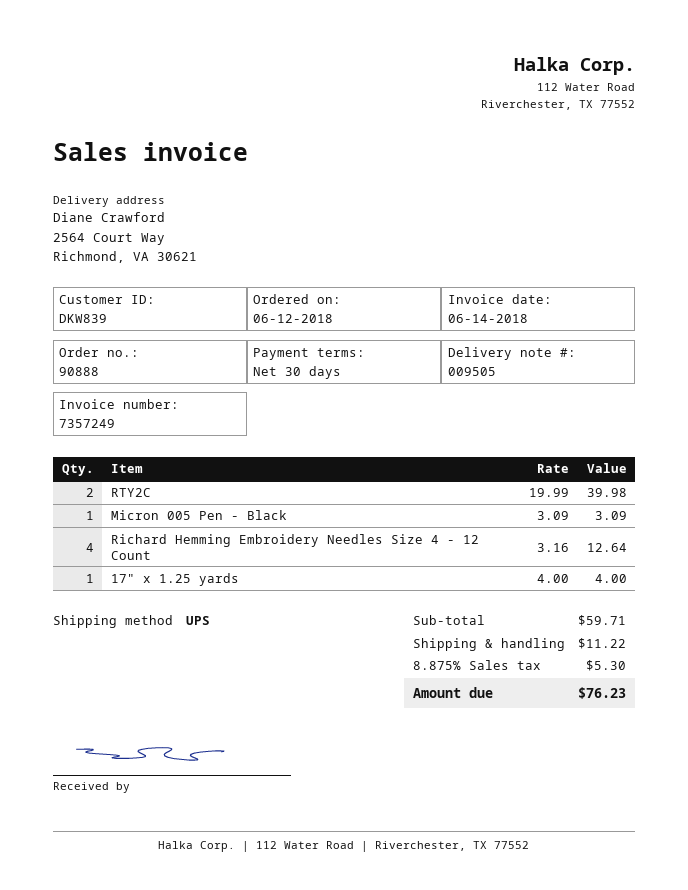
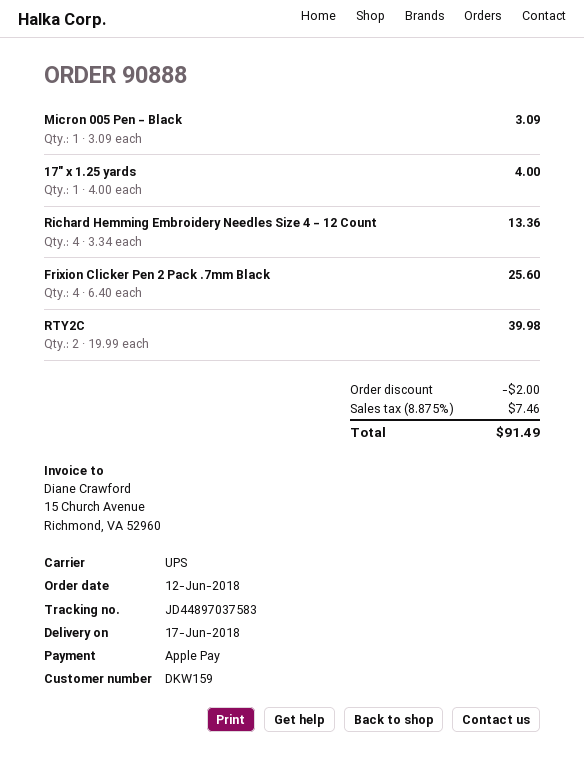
customer number: DKW839 -> DKW159
Richard Hemming Embroidery Needles Size 4 - 12 Count: 4 x 3.16 = 12.64 -> 4 x 3.34 = 13.36
Frixion Clicker Pen 2 Pack .7mm Black: none -> 4 x 6.40 = 25.60
discount: none -> 2.00
shipping: 11.22 -> none
tax: 8.875% = 5.30 -> 8.875% = 7.46
total: 76.23 -> 91.49

